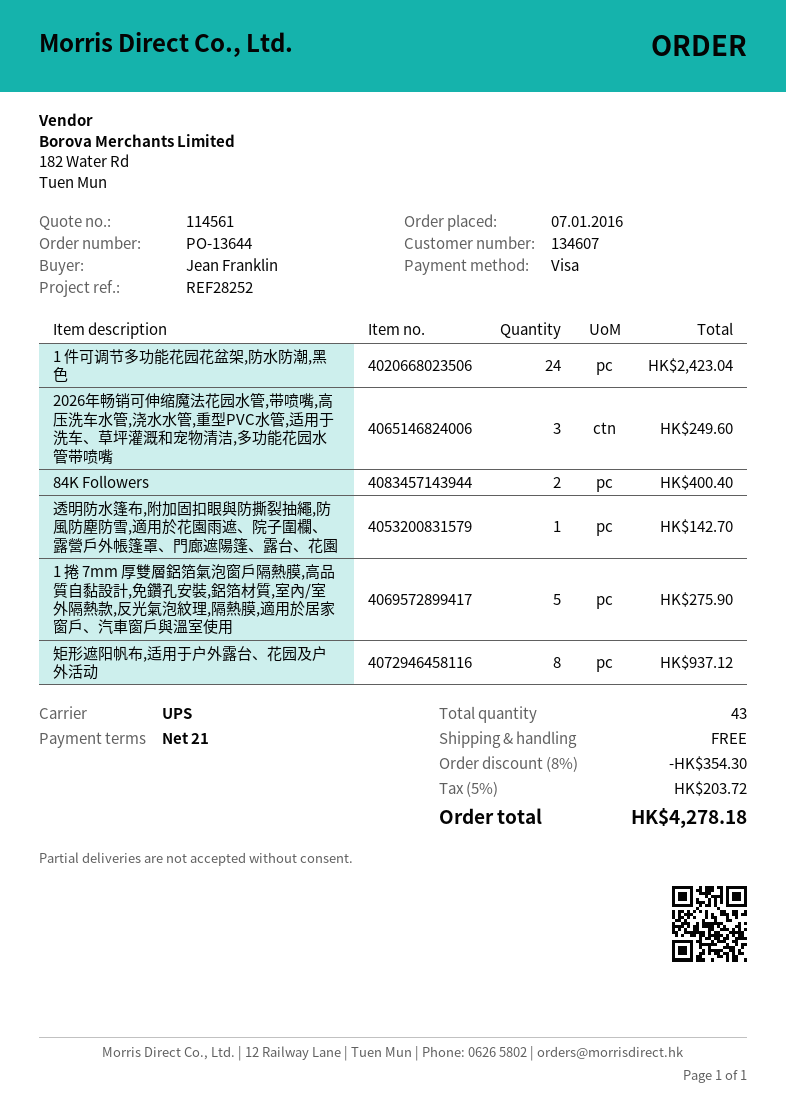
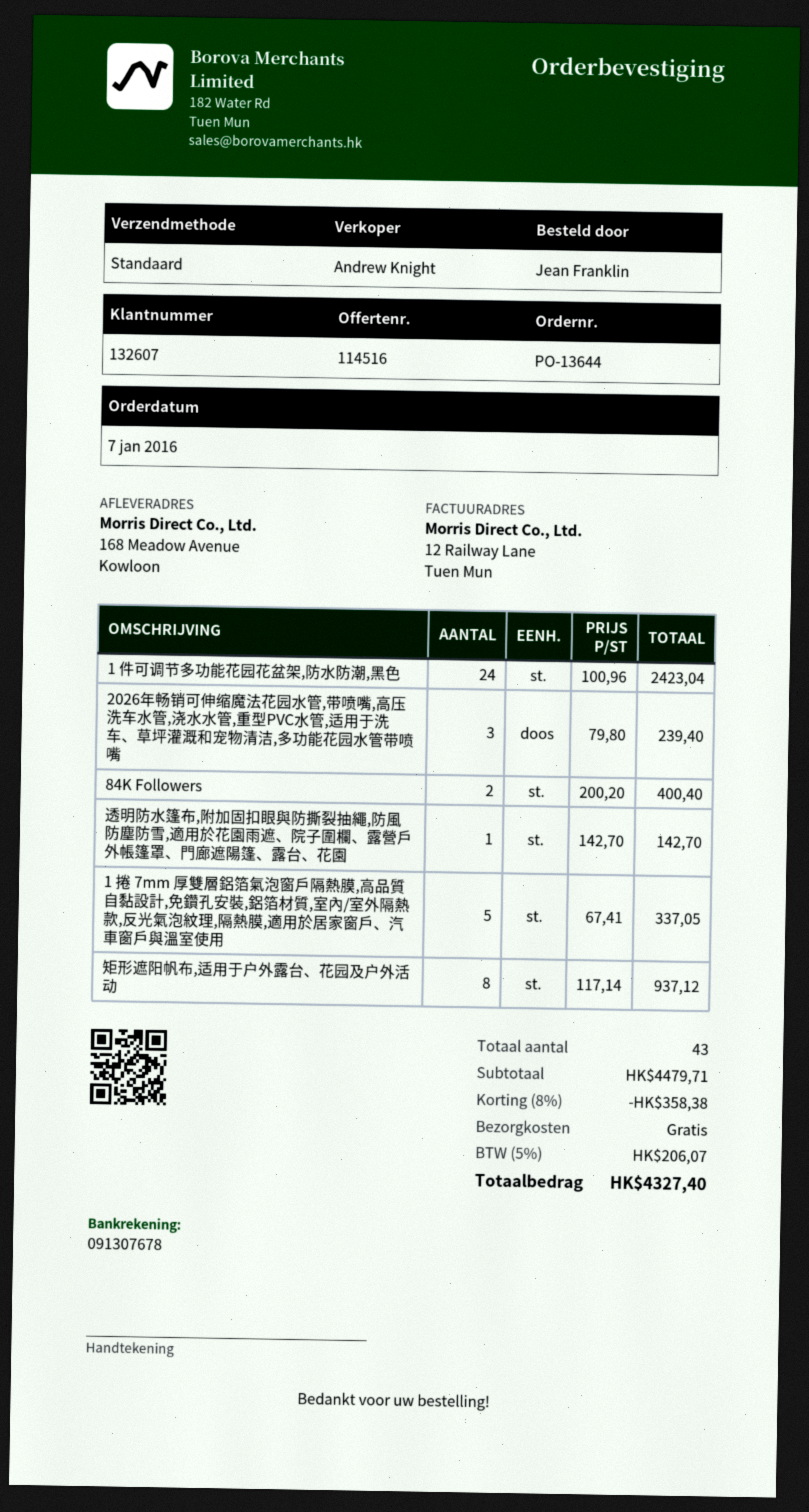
quote number: 114561 -> 114516
customer number: 134607 -> 132607
shipping method: UPS -> standard
2026年畅销可伸缩魔法花园水管,带喷嘴,高压洗车水管,浇水水管,重型PVC水管,适用于洗车、草坪灌溉和宠物清洁,多功能花园水管带喷嘴: 3 for 249.60 -> 3 for 239.40
1 捲 7mm 厚雙層鋁箔氣泡窗戶隔熱膜,高品質自黏設計,免鑽孔安裝,鋁箔材質,室內/室外隔熱款,反光氣泡紋理,隔熱膜,適用於居家窗戶、汽車窗戶與溫室使用: 5 for 275.90 -> 5 for 337.05
discount: 8% = 354.30 -> 8% = 358.38
tax: 5% = 203.72 -> 5% = 206.07
total: 4278.18 -> 4327.40

